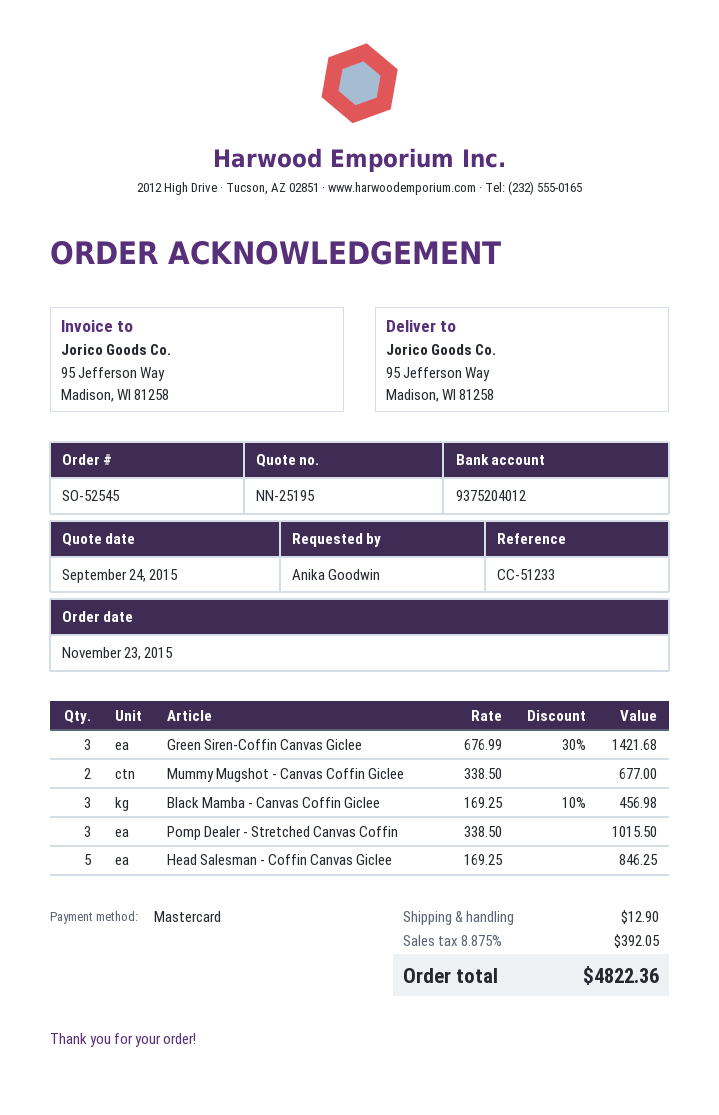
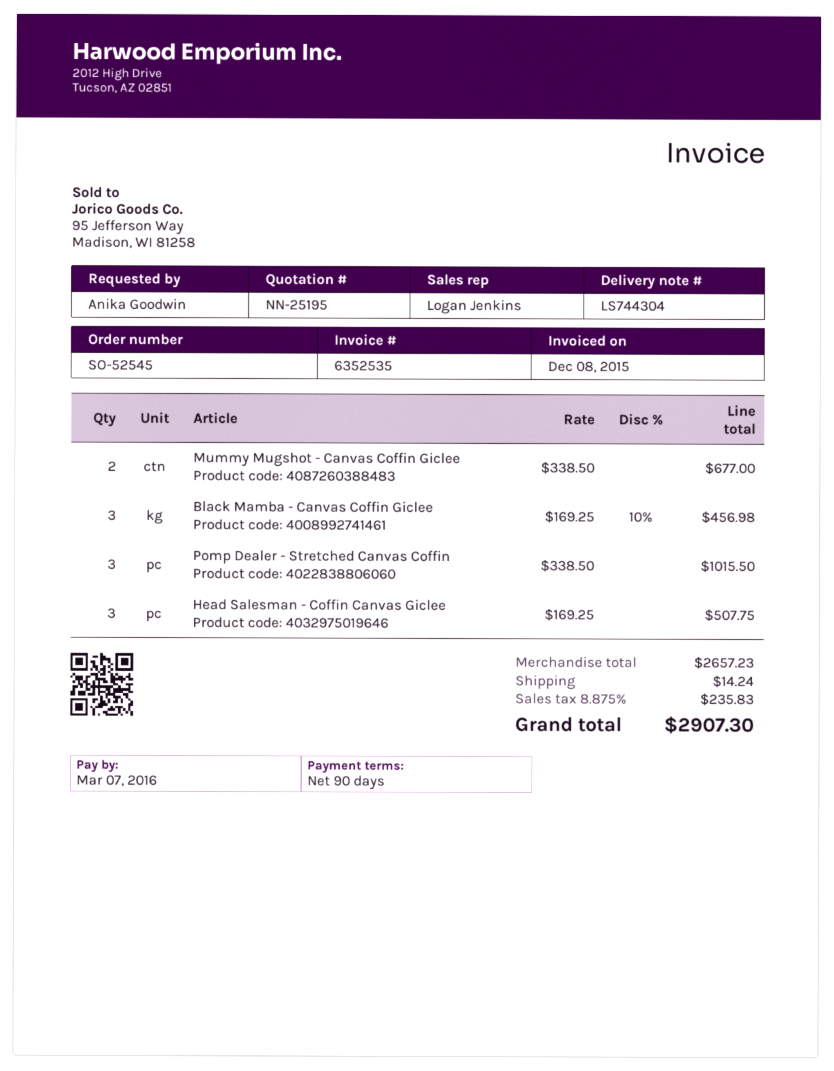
Green Siren-Coffin Canvas Giclee: 3 x 676.99 - 30% = 1421.68 -> none
Head Salesman - Coffin Canvas Giclee: 5 x 169.25 = 846.25 -> 3 x 169.25 = 507.75
shipping: 12.90 -> 14.24
tax: 8.875% = 392.05 -> 8.875% = 235.83
total: 4822.36 -> 2907.30

